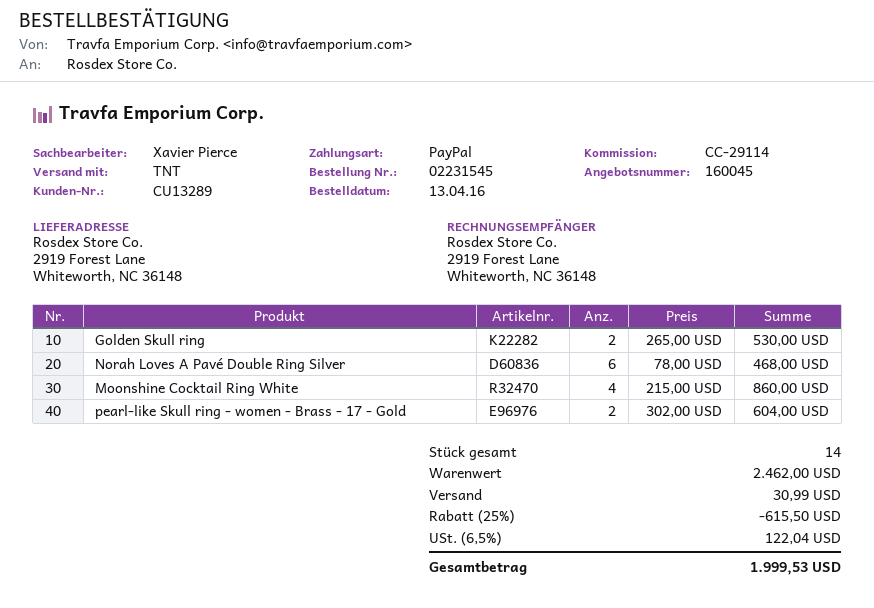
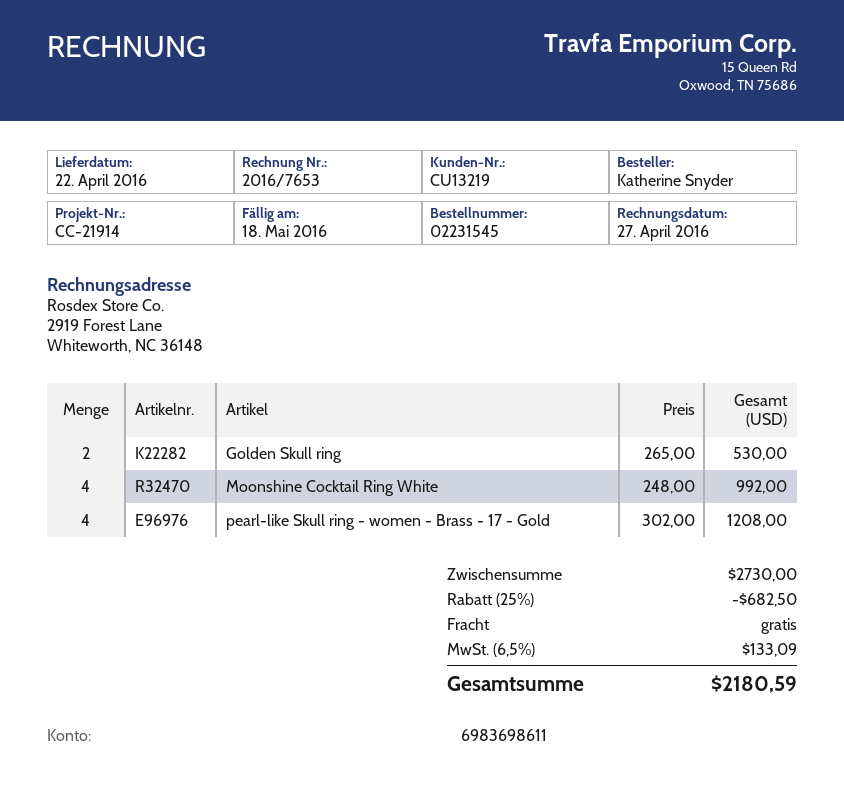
customer number: CU13289 -> CU13219
reference: CC-29114 -> CC-21914
Norah Loves A Pavé Double Ring Silver: 6 x 78.00 = 468.00 -> none
Moonshine Cocktail Ring White: 4 x 215.00 = 860.00 -> 4 x 248.00 = 992.00
pearl-like Skull ring - women - Brass - 17 - Gold: 2 x 302.00 = 604.00 -> 4 x 302.00 = 1208.00
subtotal: 2462.00 -> 2730.00
discount: 25% = 615.50 -> 25% = 682.50
shipping: 30.99 -> 0.00
tax: 6.5% = 122.04 -> 6.5% = 133.09
total: 1999.53 -> 2180.59

